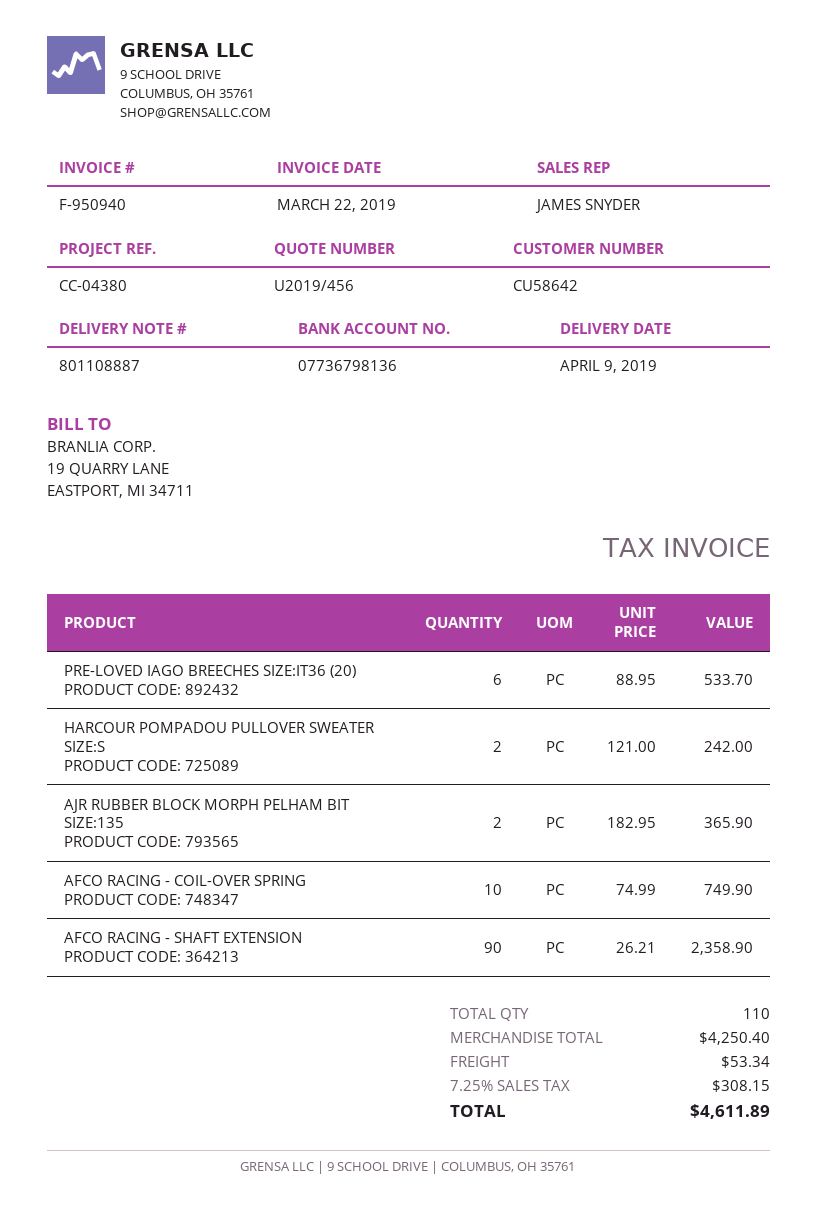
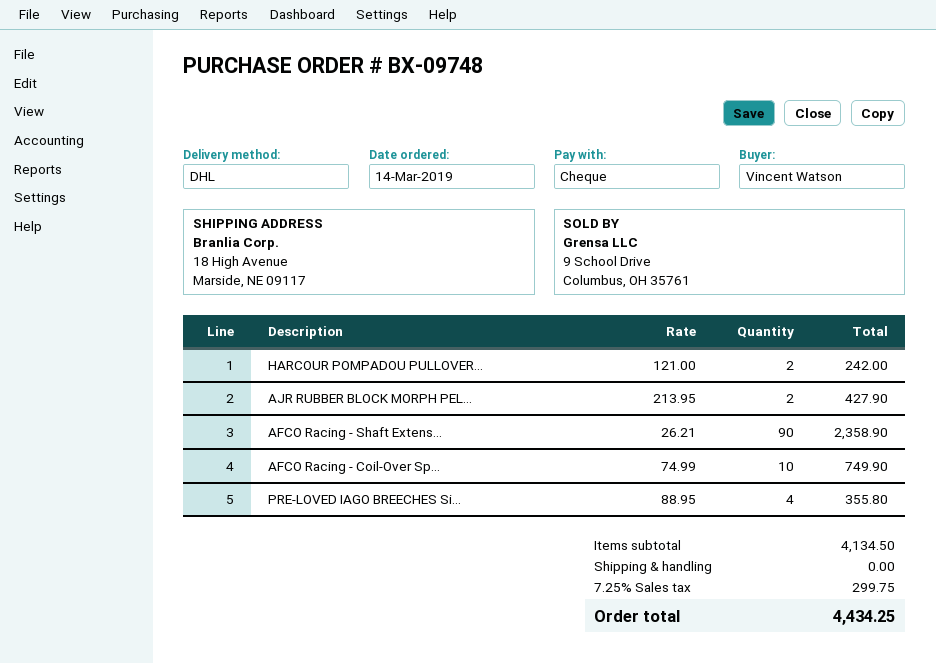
PRE-LOVED IAGO BREECHES SIZE:IT36 (20): 6 x 88.95 = 533.70 -> 4 x 88.95 = 355.80
AJR RUBBER BLOCK MORPH PELHAM BIT SIZE:135: 2 x 182.95 = 365.90 -> 2 x 213.95 = 427.90
subtotal: 4250.40 -> 4134.50
shipping: 53.34 -> 0.00
tax: 7.25% = 308.15 -> 7.25% = 299.75
total: 4611.89 -> 4434.25

